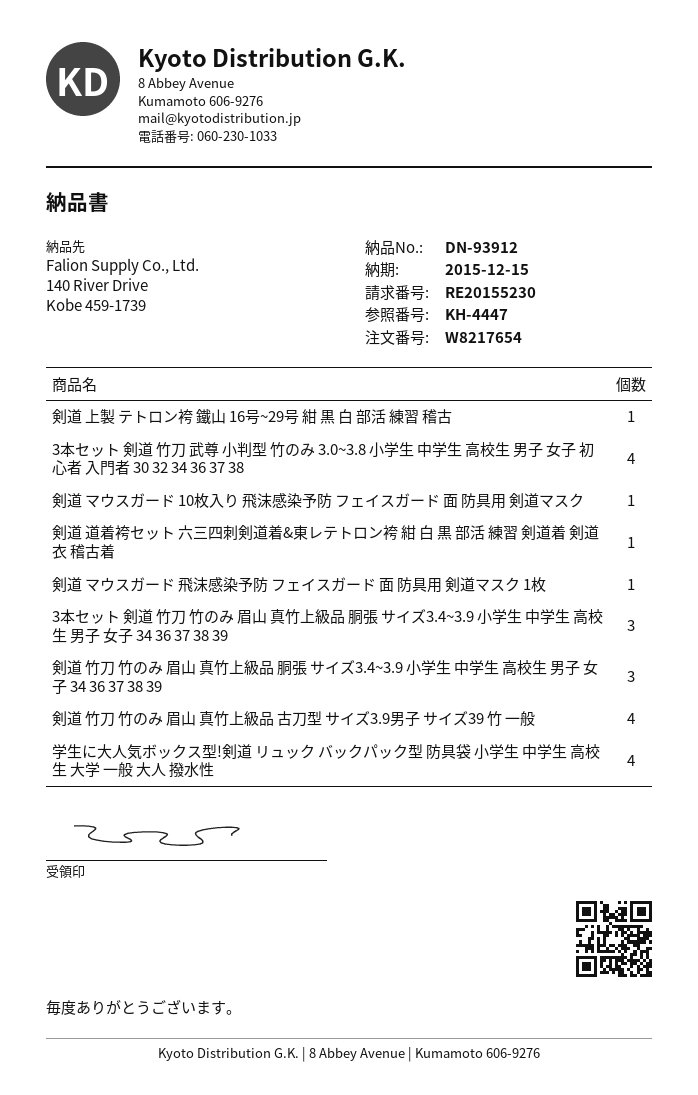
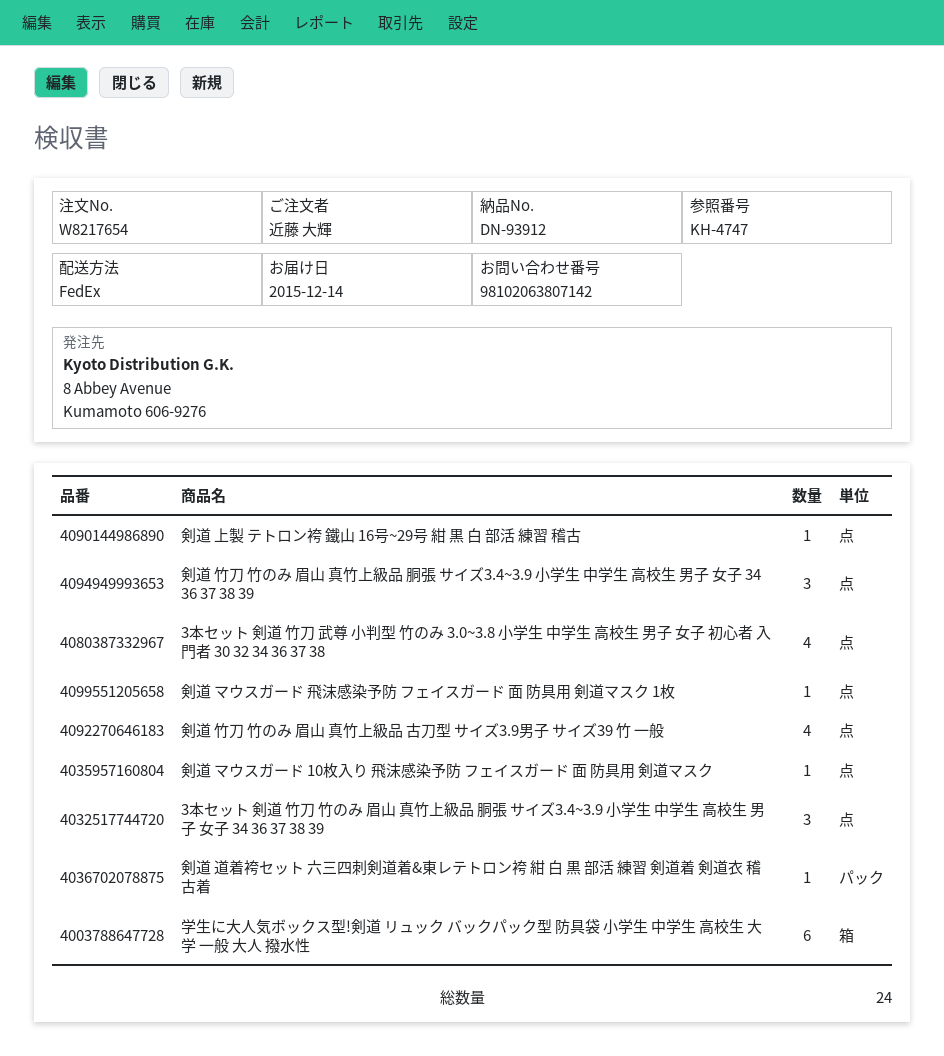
delivery date: 2015-12-15 -> 2015-12-14
reference: KH-4447 -> KH-4747
学生に大人気ボックス型!剣道 リュック バックパック型 防具袋 小学生 中学生 高校生 大学 一般 大人 撥水性: 4 -> 6

